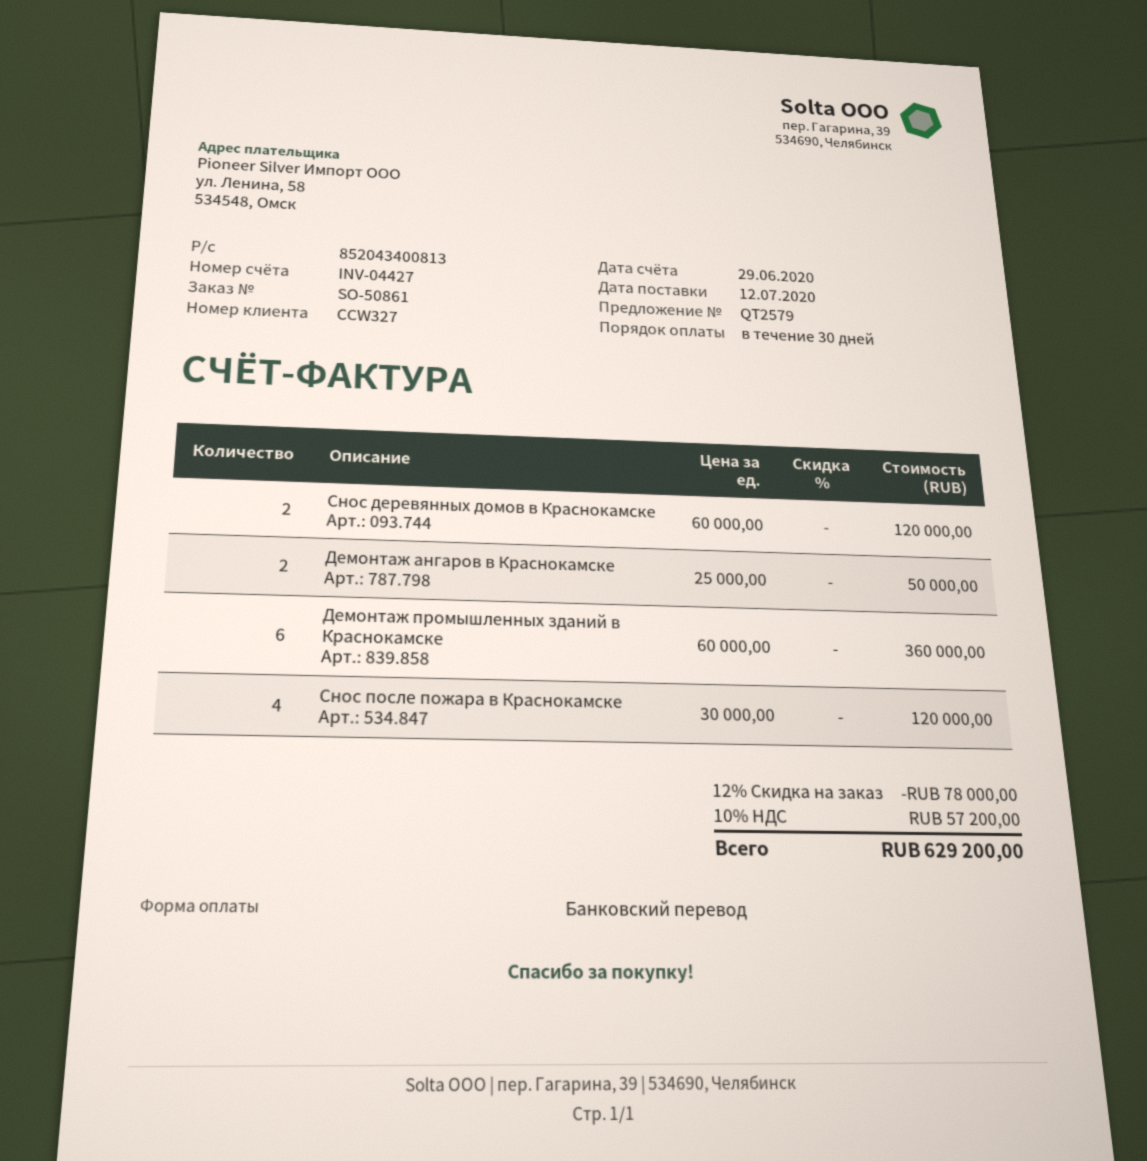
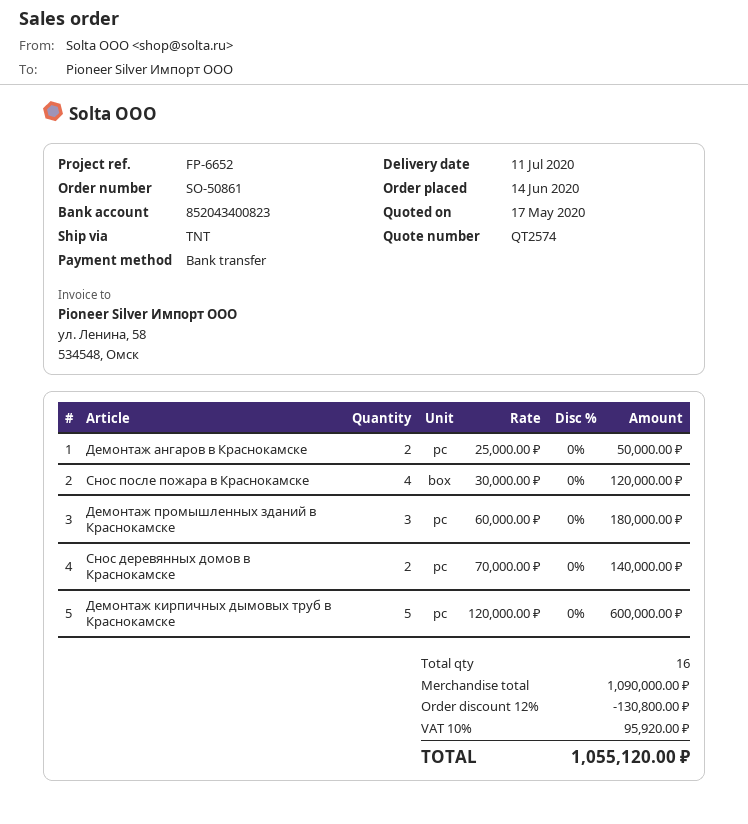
quote number: QT2579 -> QT2574
delivery date: 2020-07-12 -> 2020-07-11
bank account: 852043400813 -> 852043400823
Снос деревянных домов в Краснокамске: 2 x 60000.00 = 120000.00 -> 2 x 70000.00 = 140000.00
Демонтаж промышленных зданий в Краснокамске: 6 x 60000.00 = 360000.00 -> 3 x 60000.00 = 180000.00
Демонтаж кирпичных дымовых труб в Краснокамске: none -> 5 x 120000.00 = 600000.00
discount: 12% = 78000.00 -> 12% = 130800.00
tax: 10% = 57200.00 -> 10% = 95920.00
total: 629200.00 -> 1055120.00

